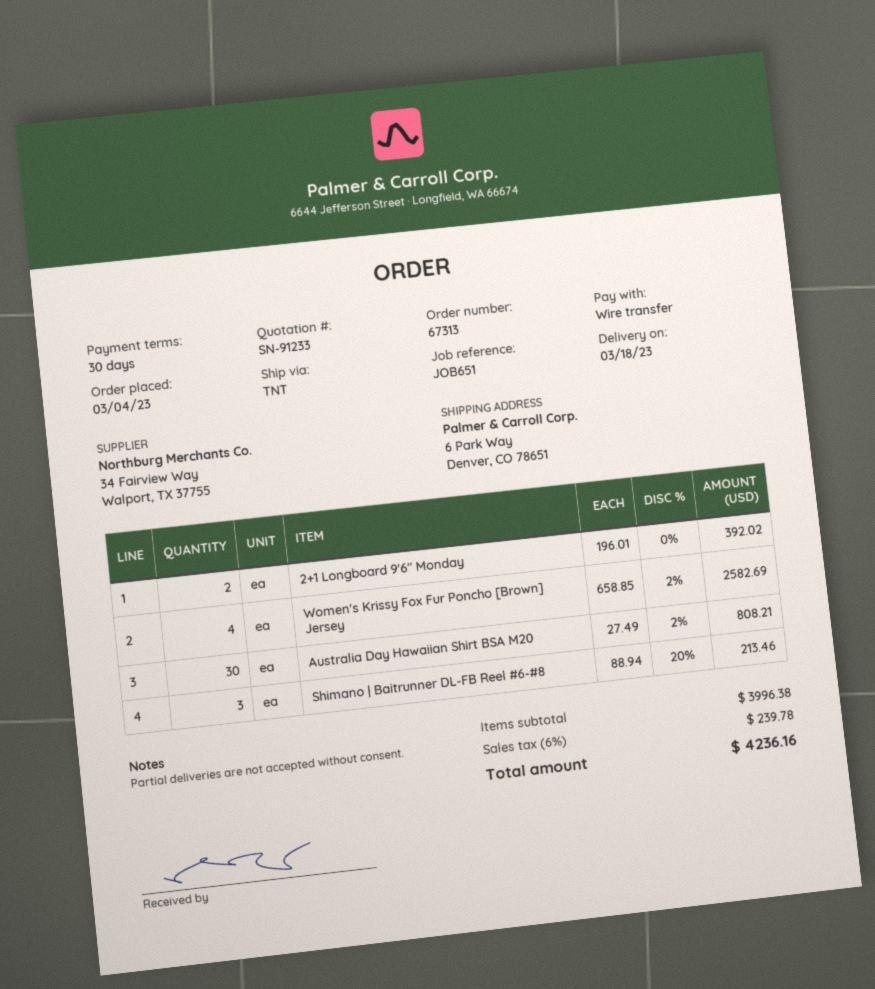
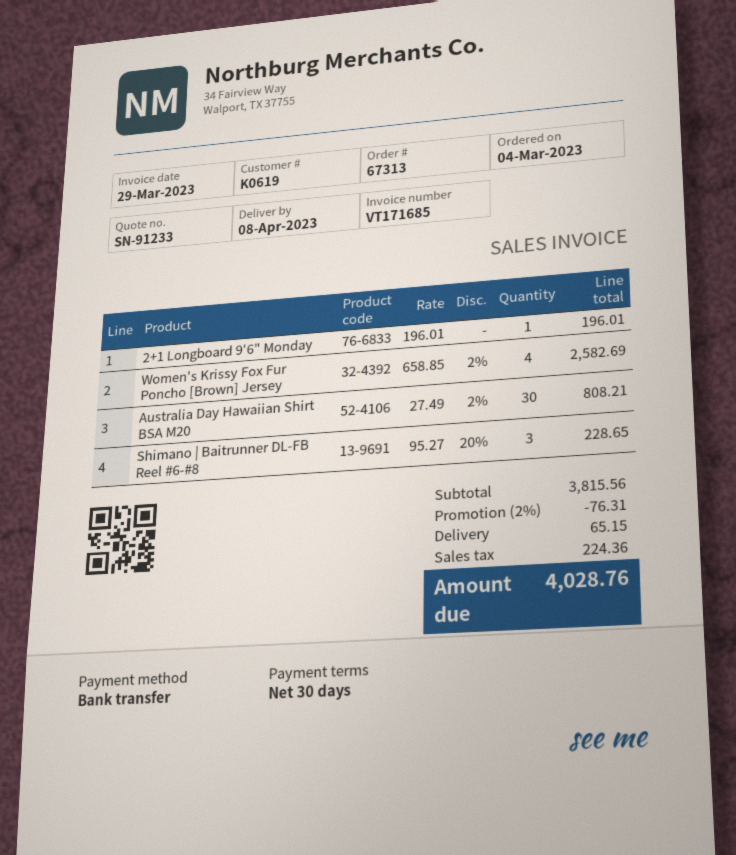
delivery date: 2023-03-18 -> 2023-04-08
2+1 Longboard 9'6" Monday: 2 x 196.01 = 392.02 -> 1 x 196.01 = 196.01
Shimano | Baitrunner DL-FB Reel #6-#8: 3 x 88.94 - 20% = 213.46 -> 3 x 95.27 - 20% = 228.65
subtotal: 3996.38 -> 3815.56
discount: none -> 2% = 76.31
shipping: none -> 65.15
tax: 239.78 -> 224.36
total: 4236.16 -> 4028.76

